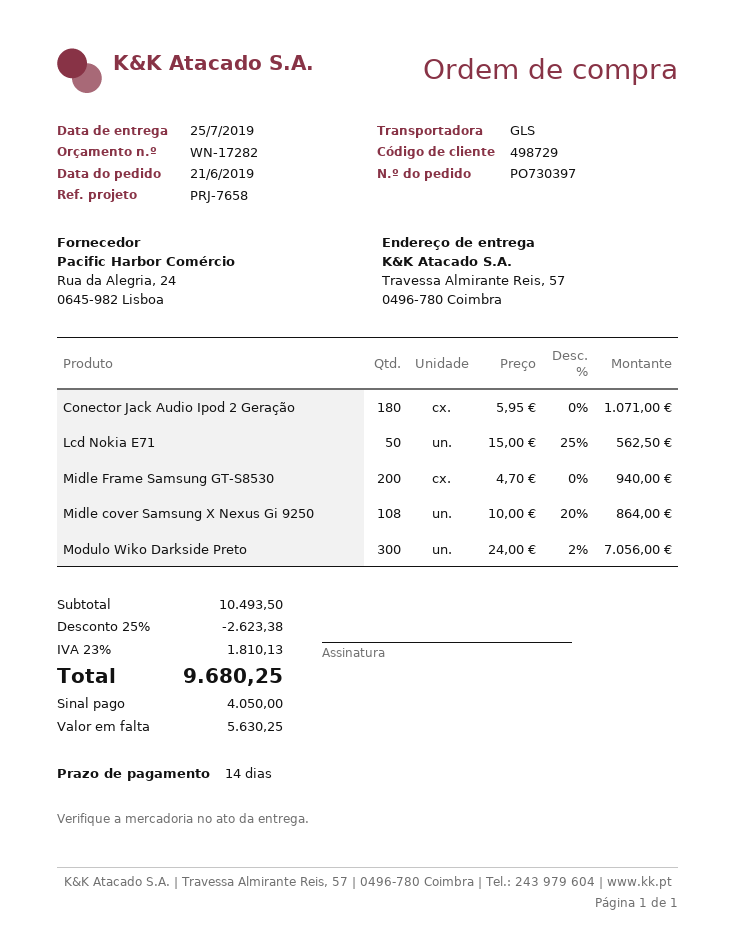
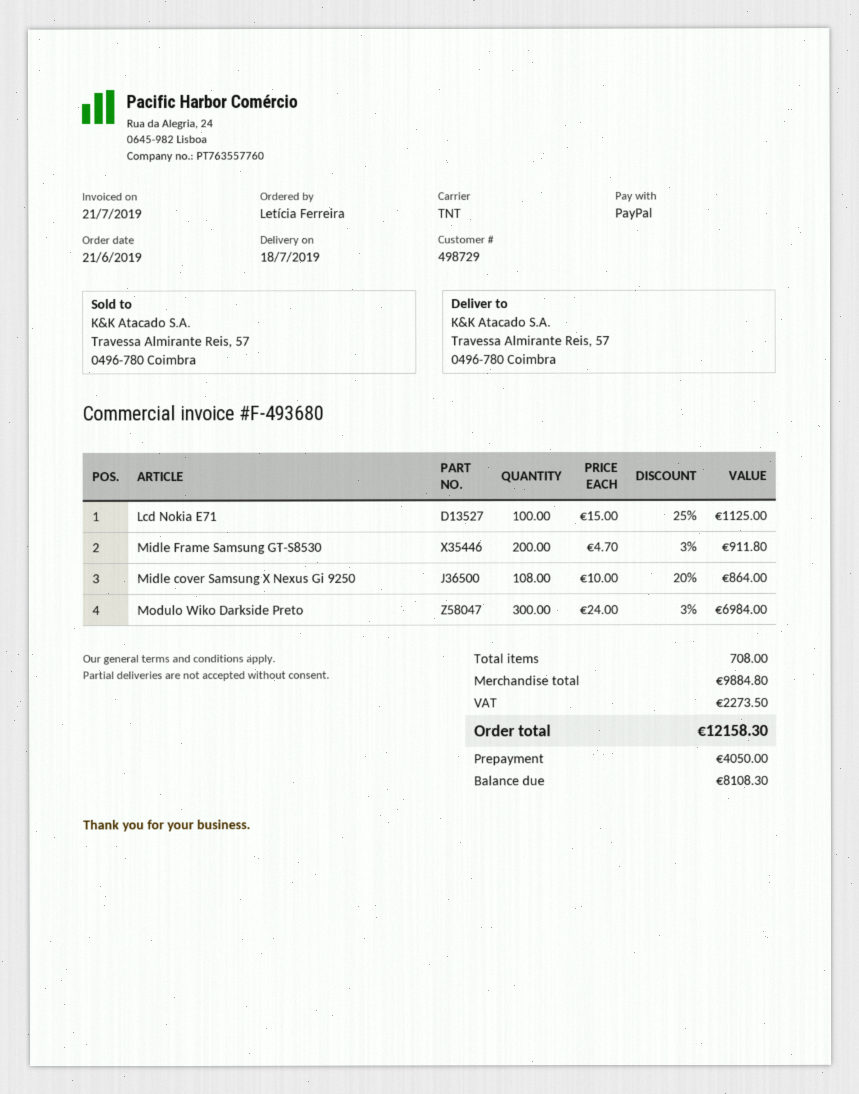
delivery date: 2019-07-25 -> 2019-07-18
shipping method: GLS -> TNT
Conector Jack Audio Ipod 2 Geração: 180 x 5.95 = 1071.00 -> none
Lcd Nokia E71: 50 x 15.00 - 25% = 562.50 -> 100 x 15.00 - 25% = 1125.00
Midle Frame Samsung GT-S8530: 200 x 4.70 = 940.00 -> 200 x 4.70 - 3% = 911.80
Modulo Wiko Darkside Preto: 300 x 24.00 - 2% = 7056.00 -> 300 x 24.00 - 3% = 6984.00
subtotal: 10493.50 -> 9884.80
discount: 25% = 2623.38 -> none
tax: 1810.13 -> 2273.50
total: 9680.25 -> 12158.30
balance: 5630.25 -> 8108.30

